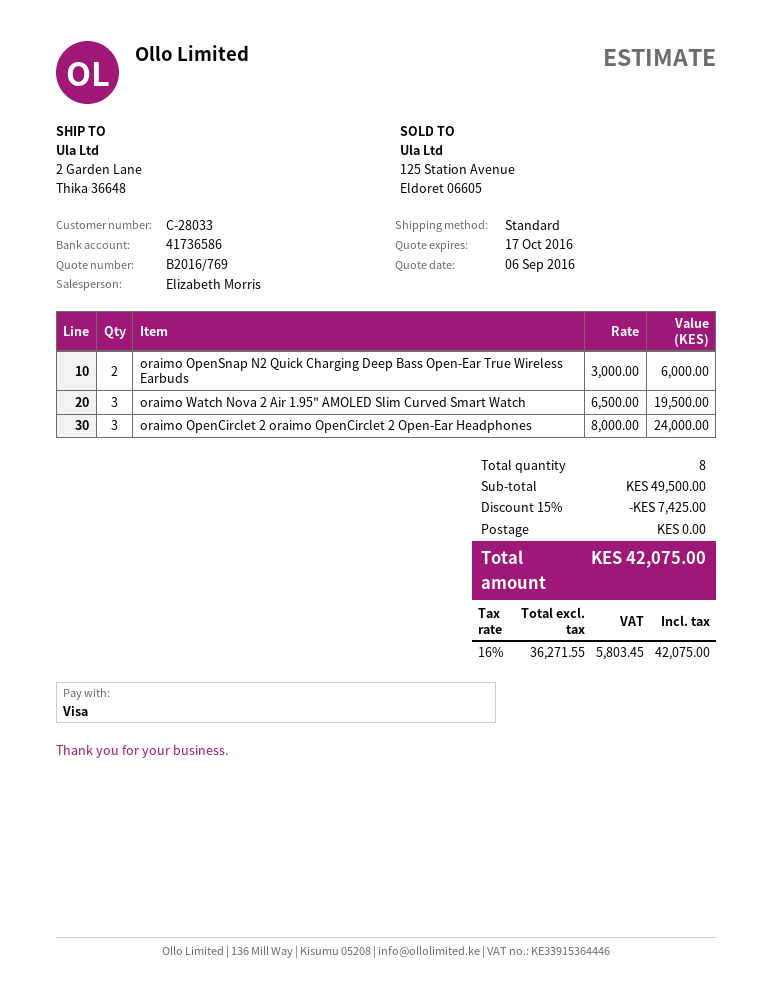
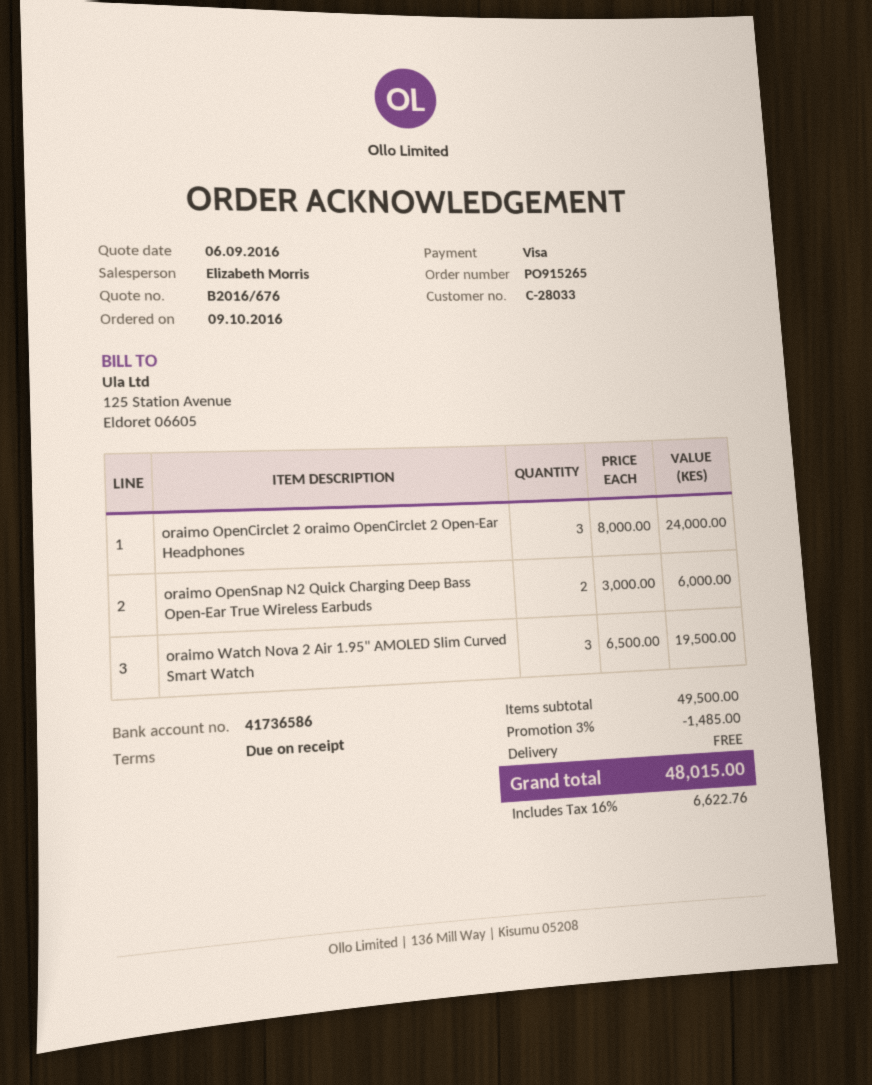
quote number: B2016/769 -> B2016/676
discount: 15% = 7425.00 -> 3% = 1485.00
tax: 16% = 5803.45 -> 16% = 6622.76
total: 42075.00 -> 48015.00

